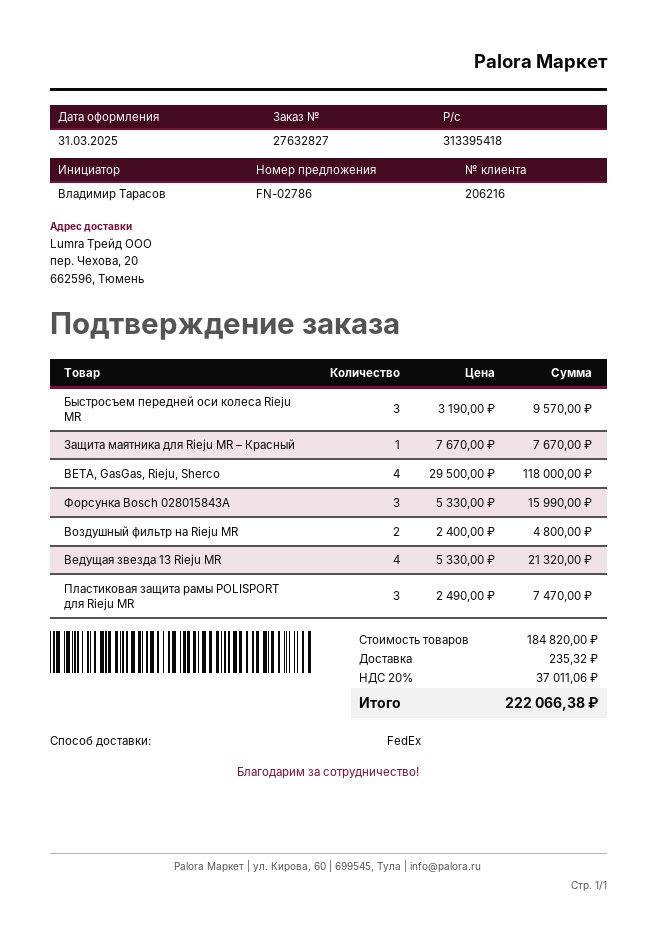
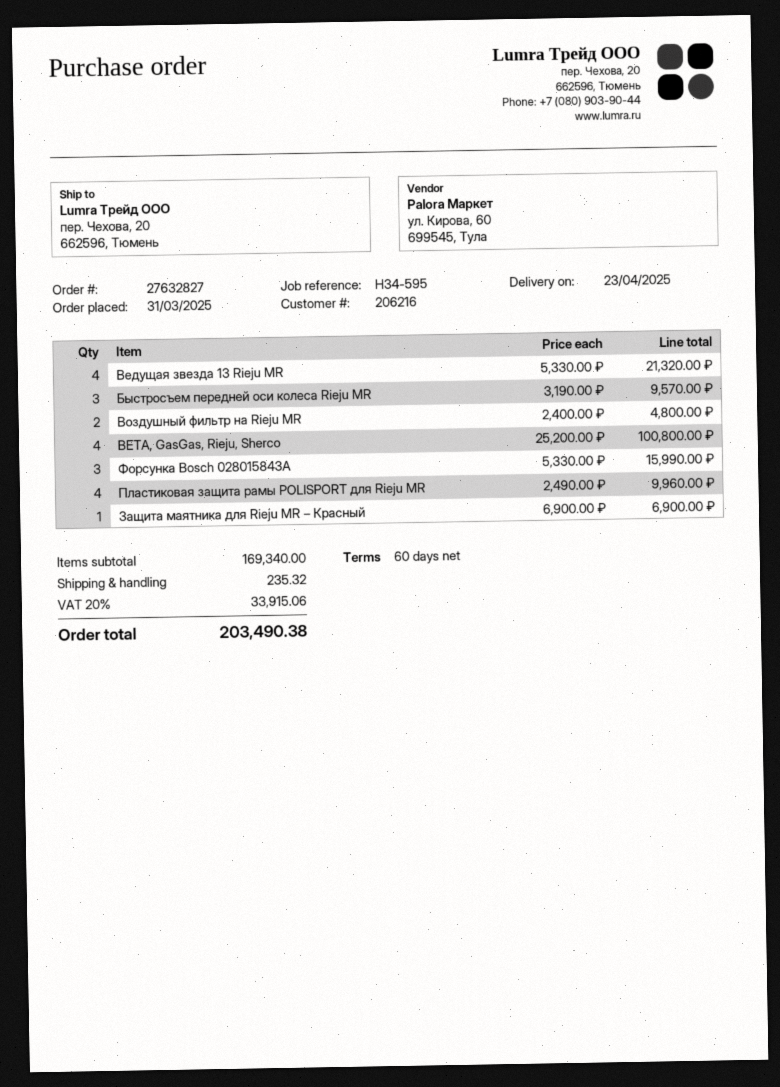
Защита маятника для Rieju MR – Красный: 1 x 7670.00 = 7670.00 -> 1 x 6900.00 = 6900.00
BETA, GasGas, Rieju, Sherco: 4 x 29500.00 = 118000.00 -> 4 x 25200.00 = 100800.00
Пластиковая защита рамы POLISPORT для Rieju MR: 3 x 2490.00 = 7470.00 -> 4 x 2490.00 = 9960.00
subtotal: 184820.00 -> 169340.00
tax: 20% = 37011.06 -> 20% = 33915.06
total: 222066.38 -> 203490.38

